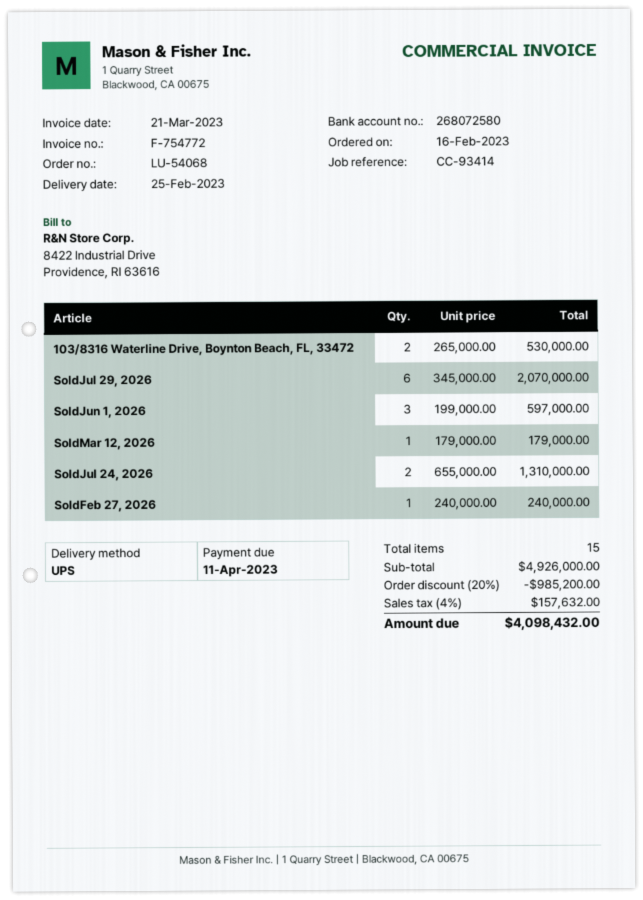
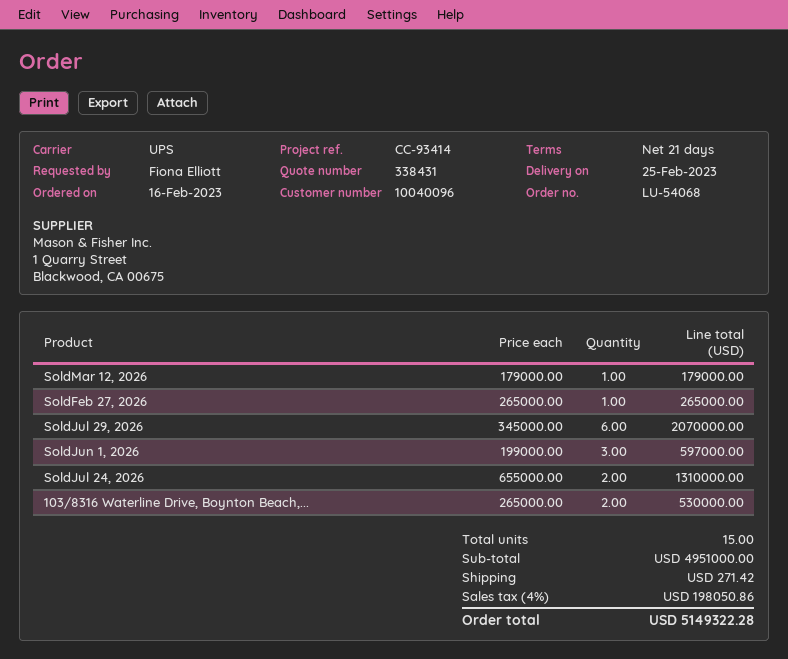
SoldFeb 27, 2026: 1 x 240000.00 = 240000.00 -> 1 x 265000.00 = 265000.00
subtotal: 4926000.00 -> 4951000.00
discount: 20% = 985200.00 -> none
shipping: none -> 271.42
tax: 4% = 157632.00 -> 4% = 198050.86
total: 4098432.00 -> 5149322.28

